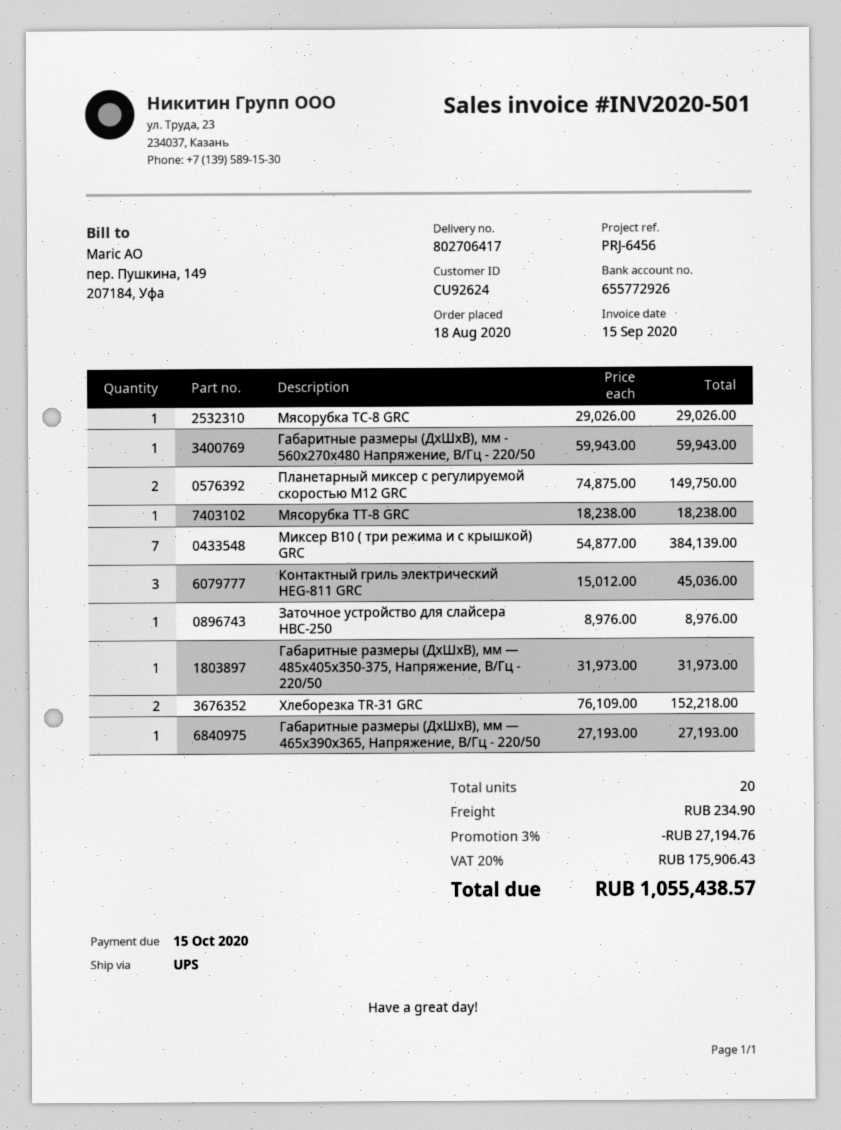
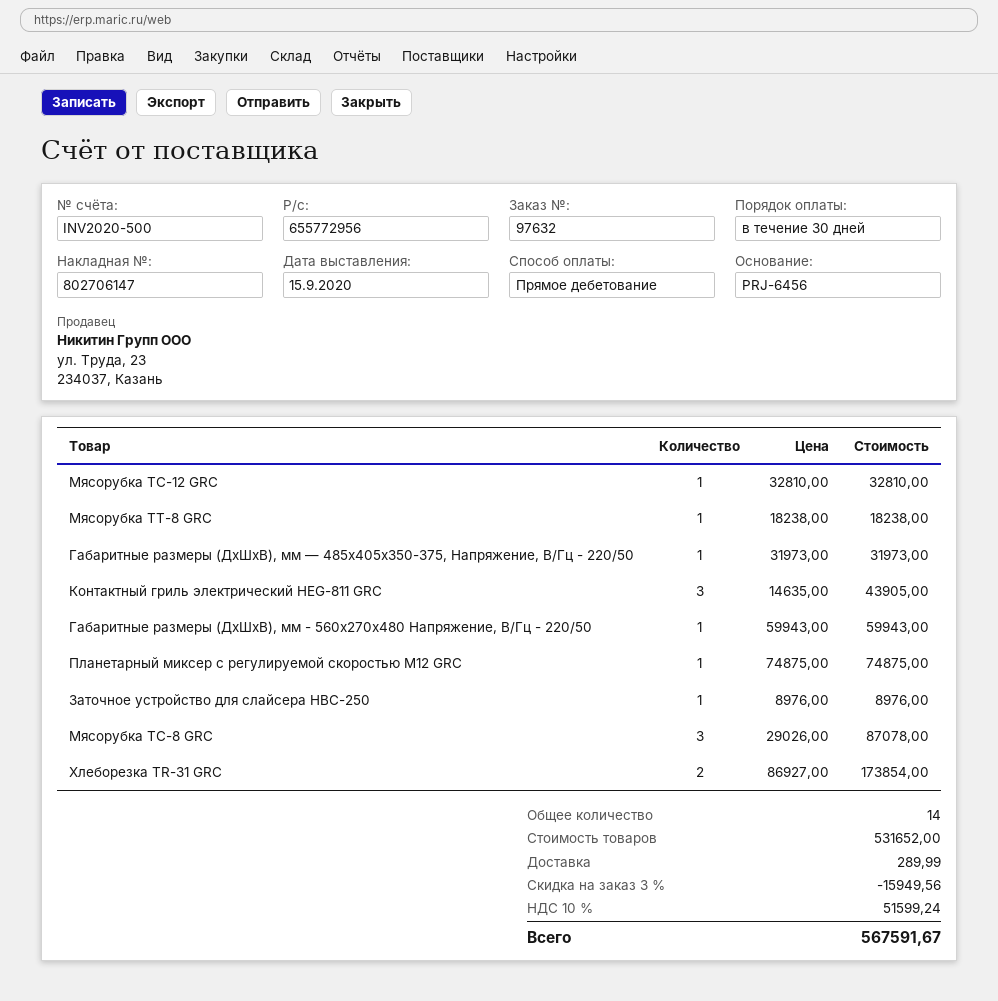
delivery note number: 802706417 -> 802706147
invoice number: INV2020-501 -> INV2020-500
bank account: 655772926 -> 655772956
Мясорубка ТC-8 GRC: 1 x 29026.00 = 29026.00 -> 3 x 29026.00 = 87078.00
Планетарный миксер с регулируемой скоростью M12 GRC: 2 x 74875.00 = 149750.00 -> 1 x 74875.00 = 74875.00
Миксер В10 ( три режима и с крышкой) GRC: 7 x 54877.00 = 384139.00 -> none
Контактный гриль электрический HEG-811 GRC: 3 x 15012.00 = 45036.00 -> 3 x 14635.00 = 43905.00
Хлеборезка TR-31 GRC: 2 x 76109.00 = 152218.00 -> 2 x 86927.00 = 173854.00
Габаритные размеры (ДхШхВ), мм — 465х390х365, Напряжение, В/Гц - 220/50: 1 x 27193.00 = 27193.00 -> none
Мясорубка ТC-12 GRC: none -> 1 x 32810.00 = 32810.00
total quantity: 20 -> 14
discount: 3% = 27194.76 -> 3% = 15949.56
shipping: 234.90 -> 289.99
tax: 20% = 175906.43 -> 10% = 51599.24
total: 1055438.57 -> 567591.67

